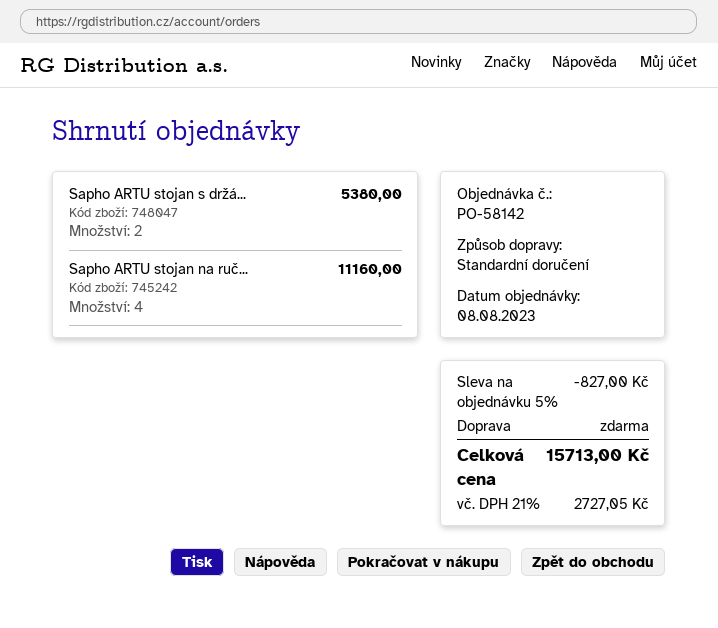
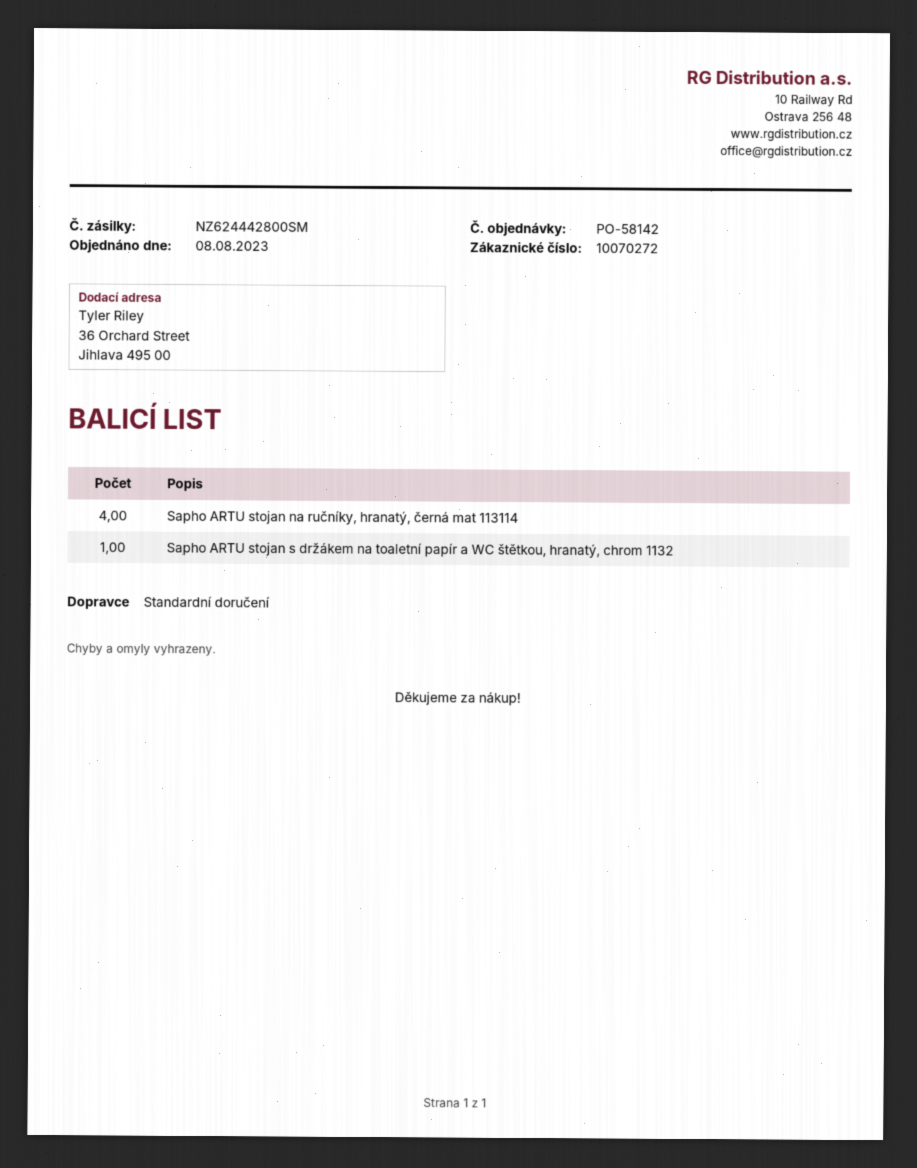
Sapho ARTU stojan s držá...: 2 -> 1

